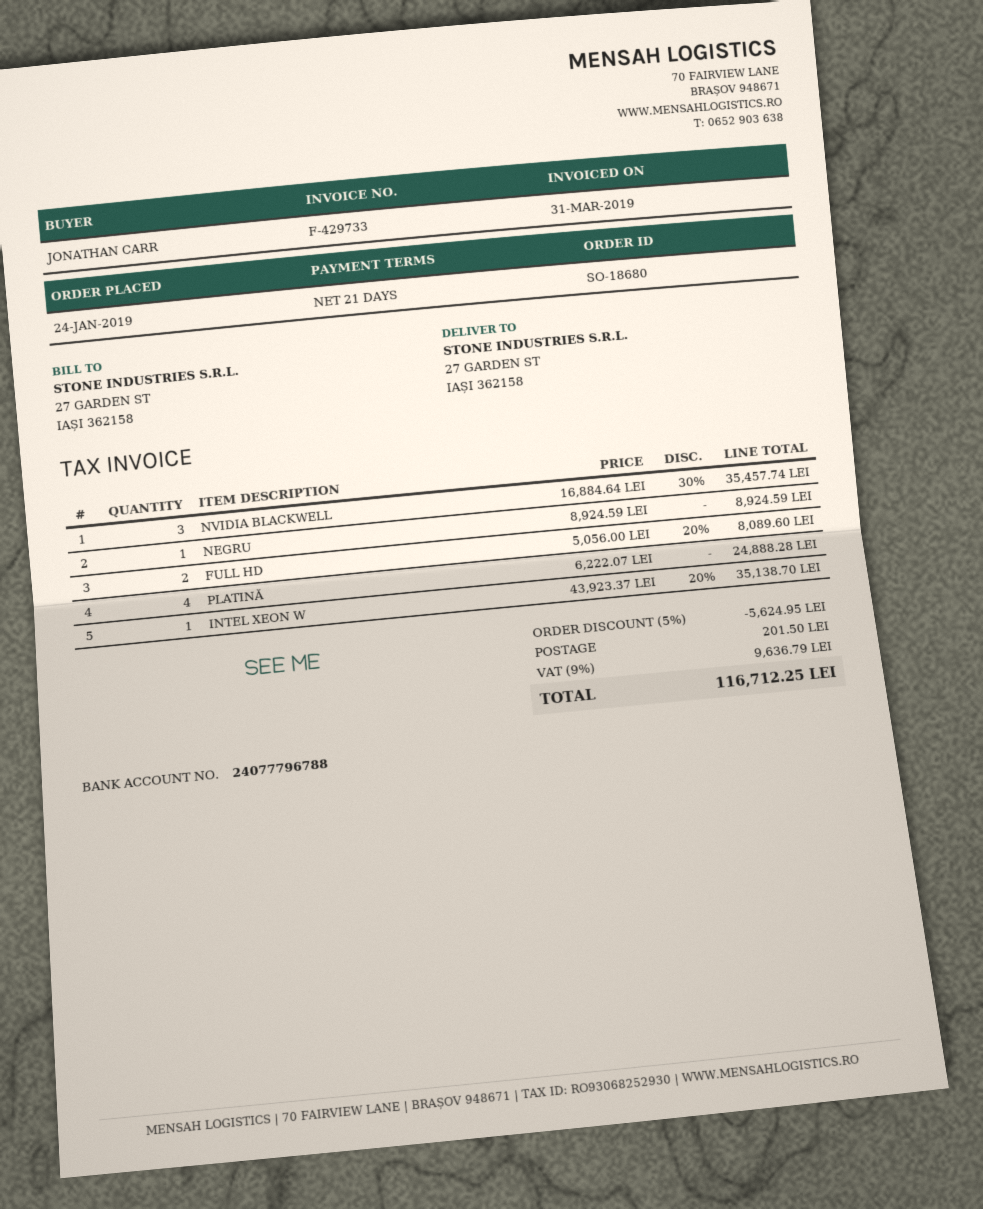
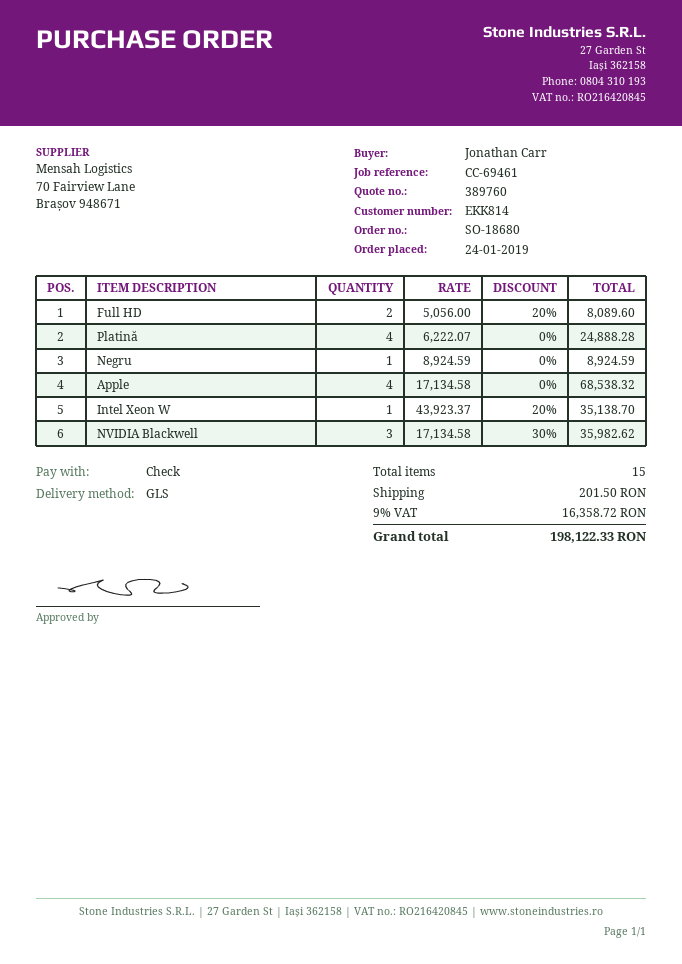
NVIDIA BLACKWELL: 3 x 16884.64 - 30% = 35457.74 -> 3 x 17134.58 - 30% = 35982.62
Apple: none -> 4 x 17134.58 = 68538.32
discount: 5% = 5624.95 -> none
tax: 9% = 9636.79 -> 9% = 16358.72
total: 116712.25 -> 198122.33

